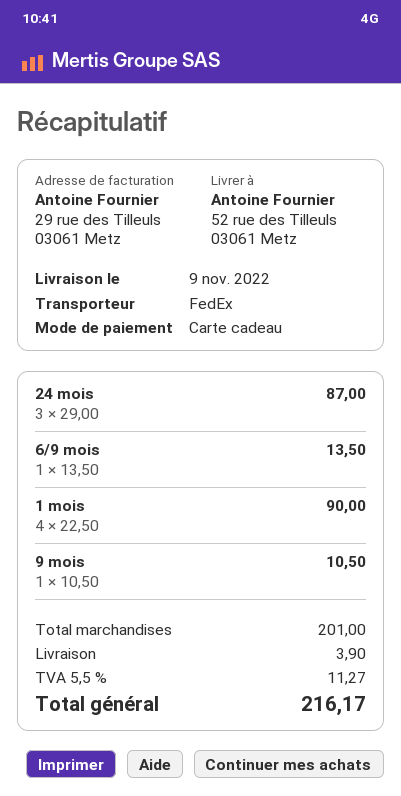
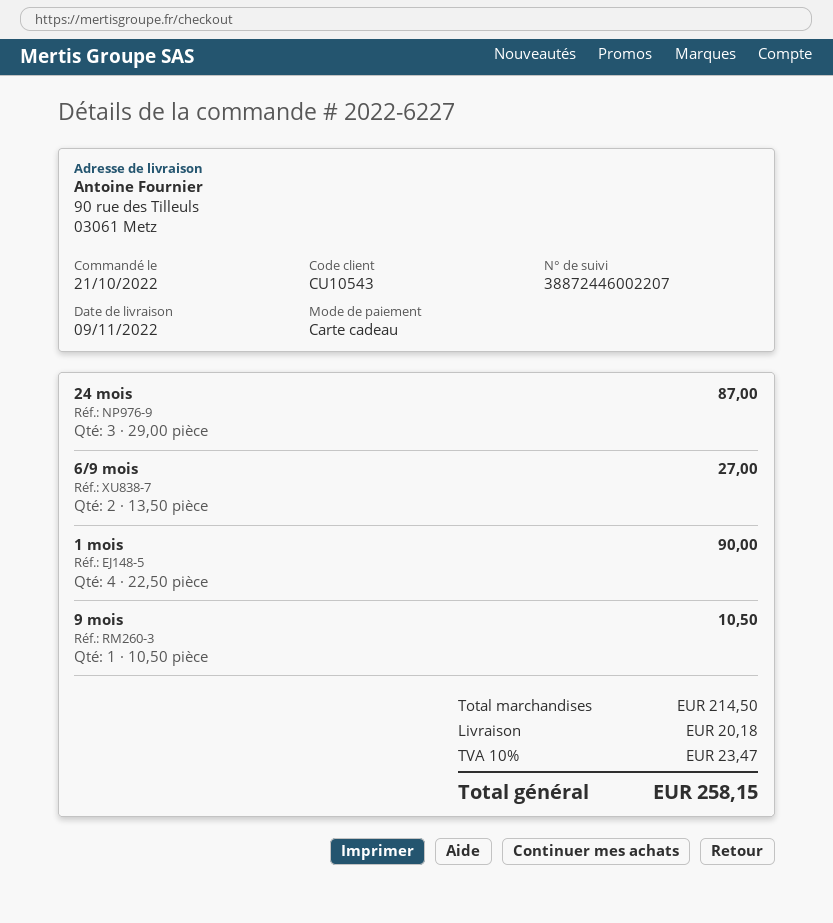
ship to: 52 rue des Tilleuls, 03061 Metz -> 90 rue des Tilleuls, 03061 Metz
6/9 mois: 1 x 13.50 = 13.50 -> 2 x 13.50 = 27.00
subtotal: 201.00 -> 214.50
shipping: 3.90 -> 20.18
tax: 5.5% = 11.27 -> 10% = 23.47
total: 216.17 -> 258.15

